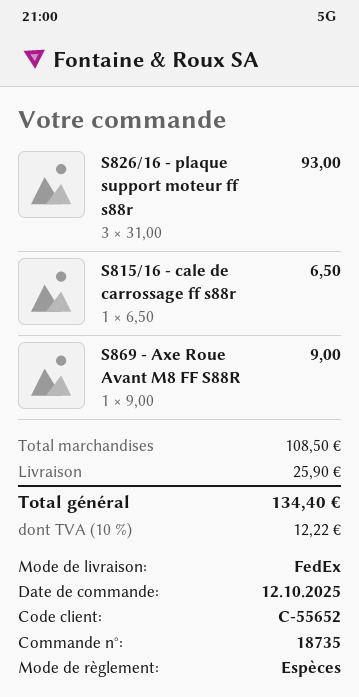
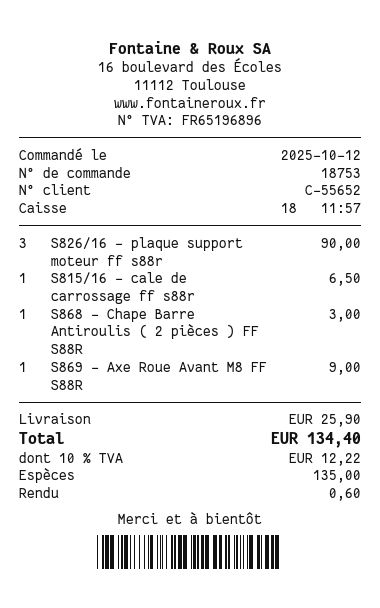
order number: 18735 -> 18753
S826/16 - plaque support moteur ff s88r: 3 for 93.00 -> 3 for 90.00
S868 - Chape Barre Antiroulis ( 2 pièces ) FF S88R: none -> 1 for 3.00

